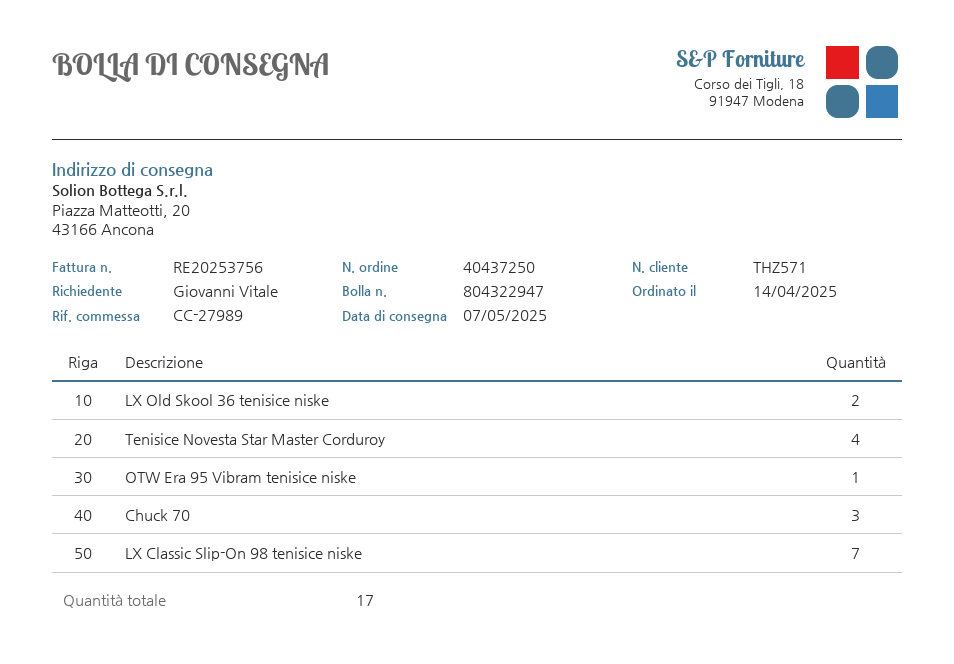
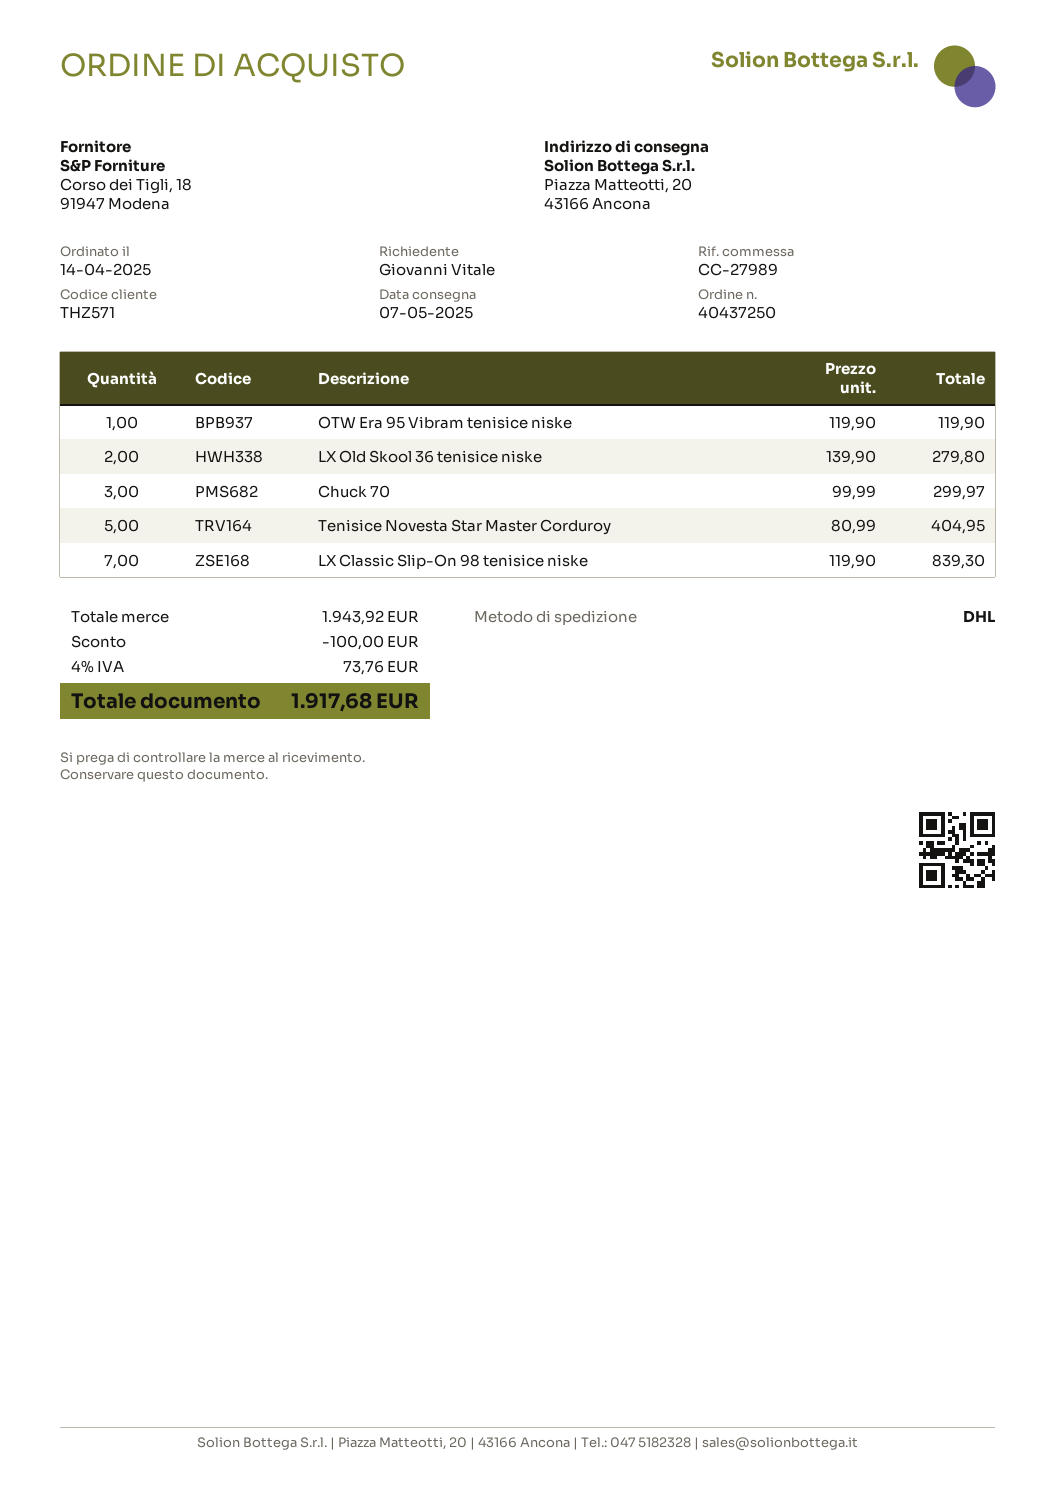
Tenisice Novesta Star Master Corduroy: 4 -> 5

